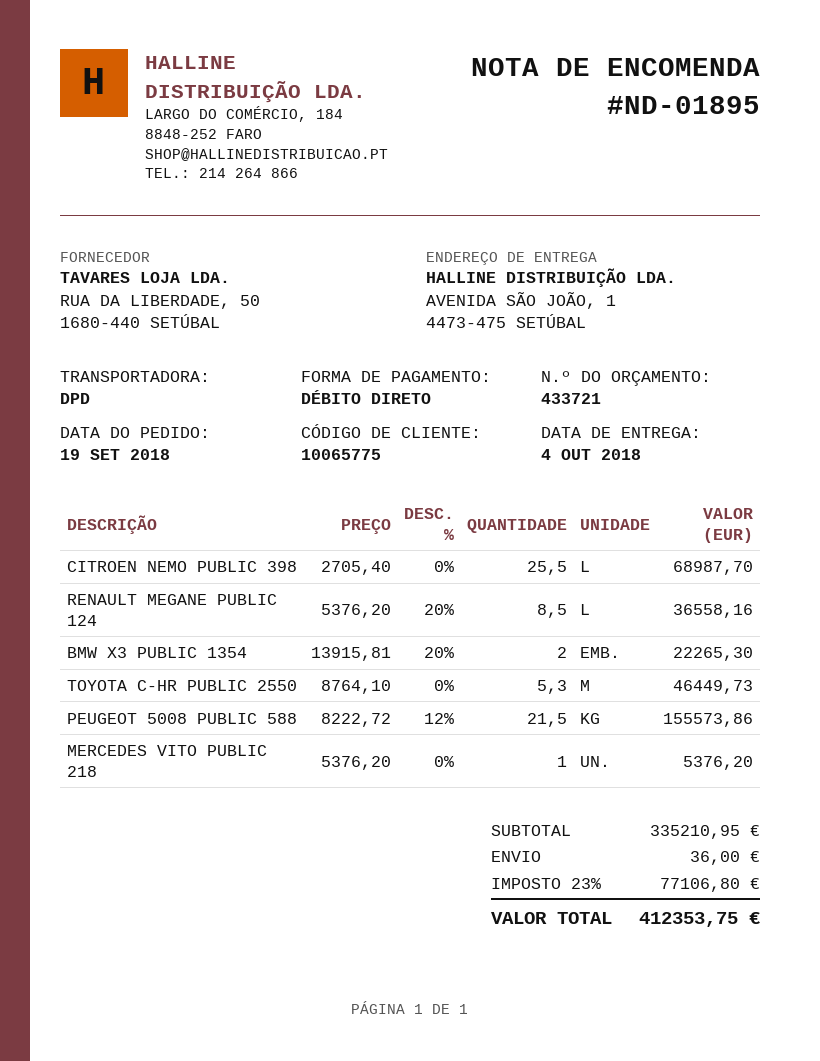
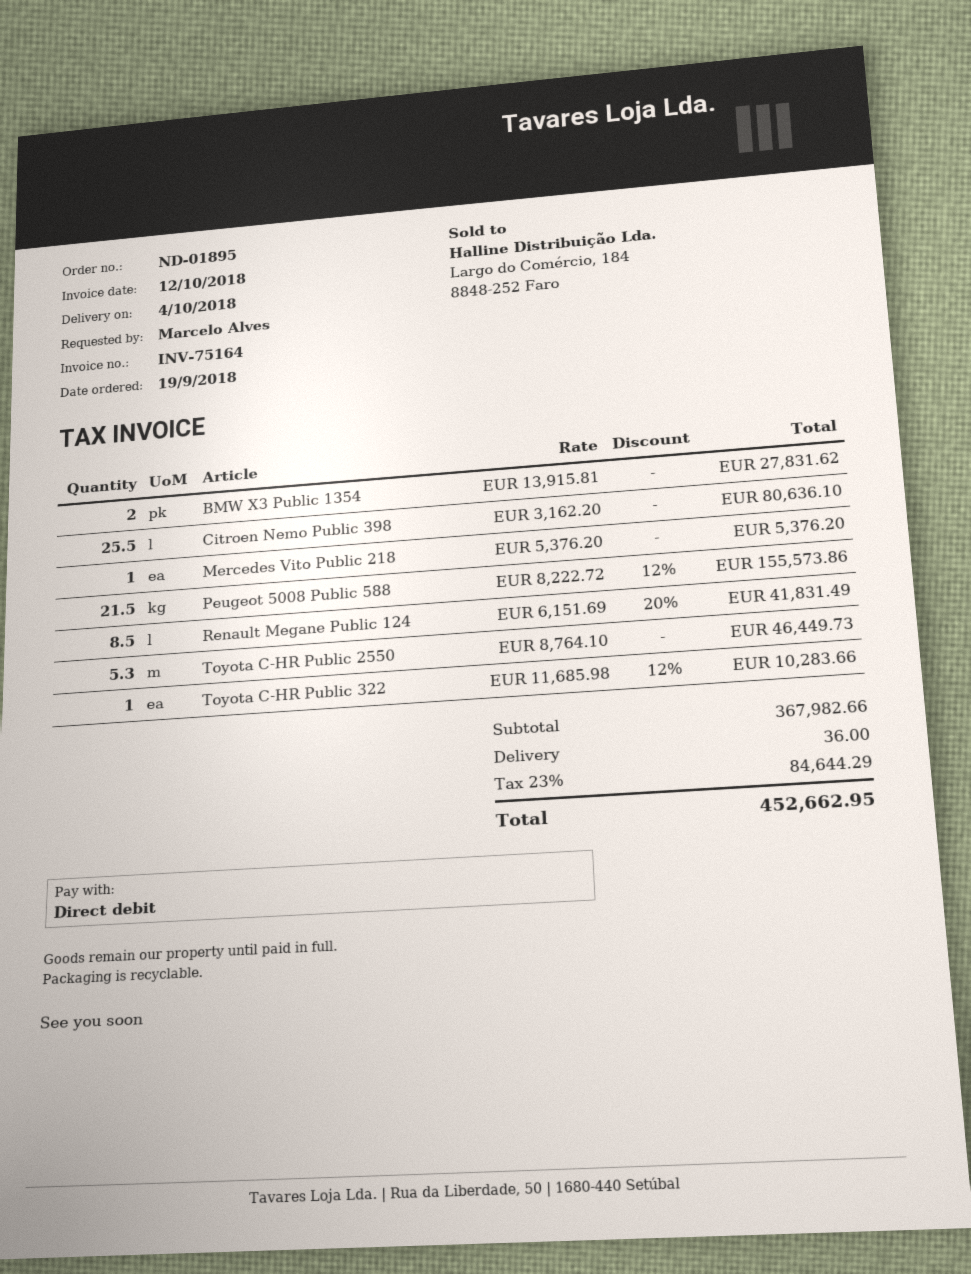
CITROEN NEMO PUBLIC 398: 25.5 x 2705.40 = 68987.70 -> 25.5 x 3162.20 = 80636.10
RENAULT MEGANE PUBLIC 124: 8.5 x 5376.20 - 20% = 36558.16 -> 8.5 x 6151.69 - 20% = 41831.49
BMW X3 PUBLIC 1354: 2 x 13915.81 - 20% = 22265.30 -> 2 x 13915.81 = 27831.62
Toyota C-HR Public 322: none -> 1 x 11685.98 - 12% = 10283.66
subtotal: 335210.95 -> 367982.66
tax: 23% = 77106.80 -> 23% = 84644.29
total: 412353.75 -> 452662.95

